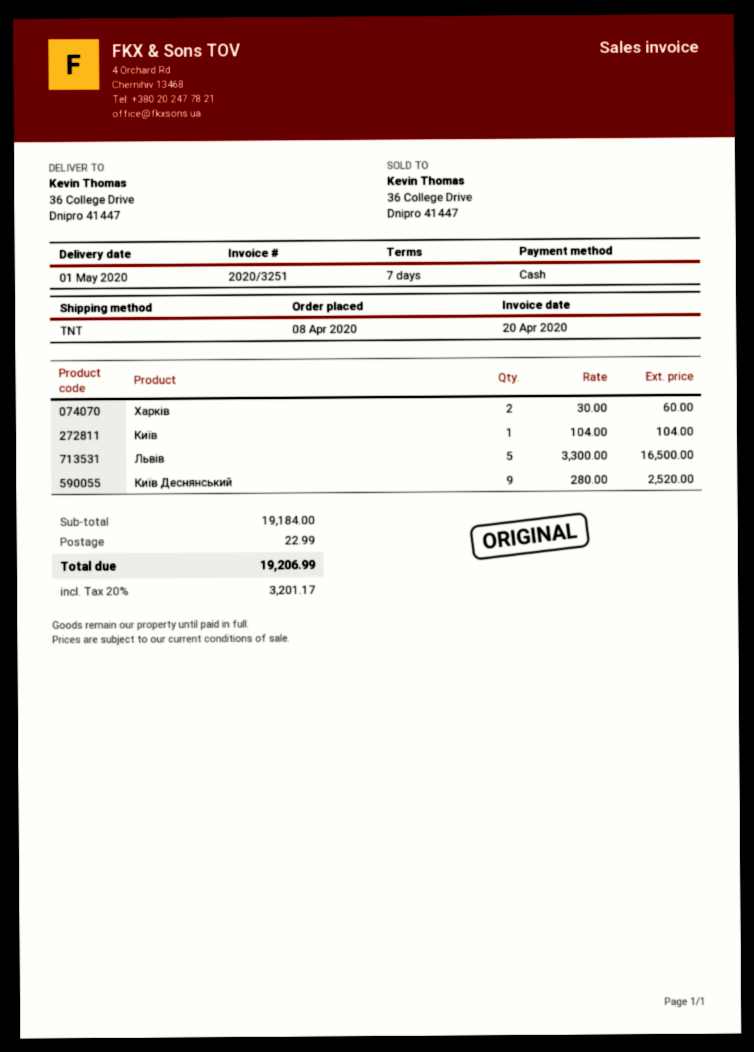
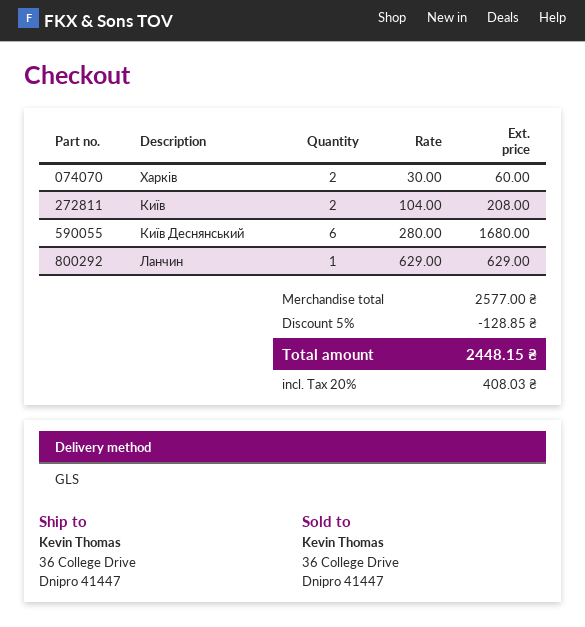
shipping method: TNT -> GLS
Київ: 1 x 104.00 = 104.00 -> 2 x 104.00 = 208.00
Львів: 5 x 3300.00 = 16500.00 -> none
Київ Деснянський: 9 x 280.00 = 2520.00 -> 6 x 280.00 = 1680.00
Ланчин: none -> 1 x 629.00 = 629.00
subtotal: 19184.00 -> 2577.00
discount: none -> 5% = 128.85
shipping: 22.99 -> none
tax: 20% = 3201.17 -> 20% = 408.03
total: 19206.99 -> 2448.15

